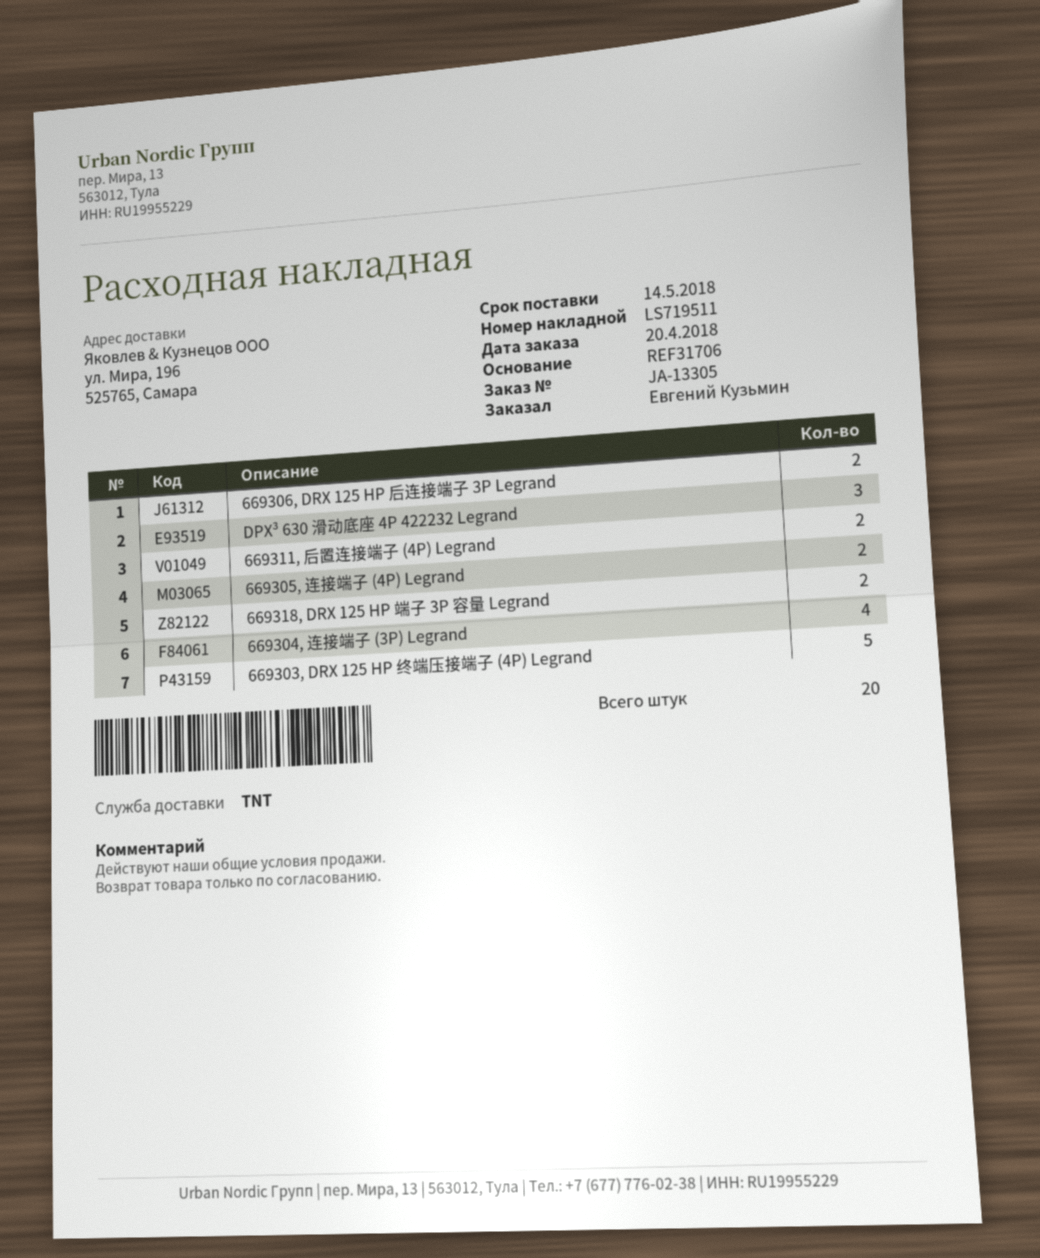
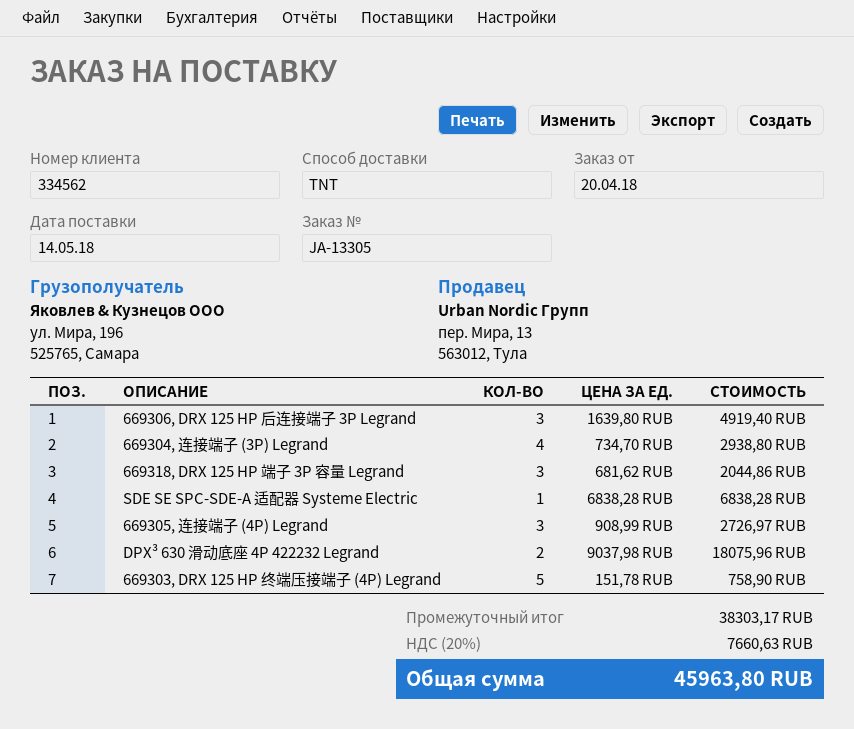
669306, DRX 125 HP 后连接端子 3P Legrand: 2 -> 3
DPX³ 630 滑动底座 4P 422232 Legrand: 3 -> 2
669311, 后置连接端子 (4P) Legrand: 2 -> none
669305, 连接端子 (4P) Legrand: 2 -> 3
669318, DRX 125 HP 端子 3P 容量 Legrand: 2 -> 3
SDE SE SPC-SDE-A 适配器 Systeme Electric: none -> 1

